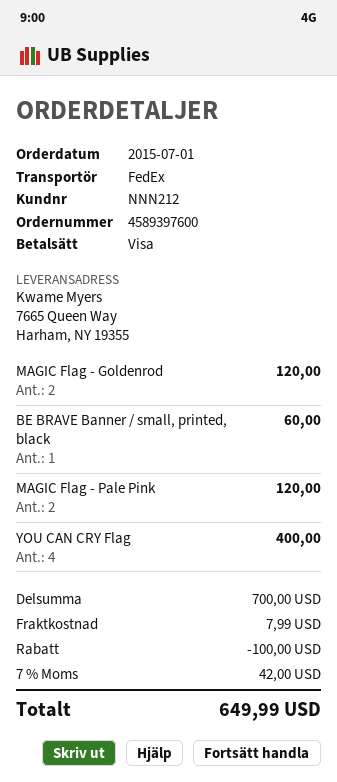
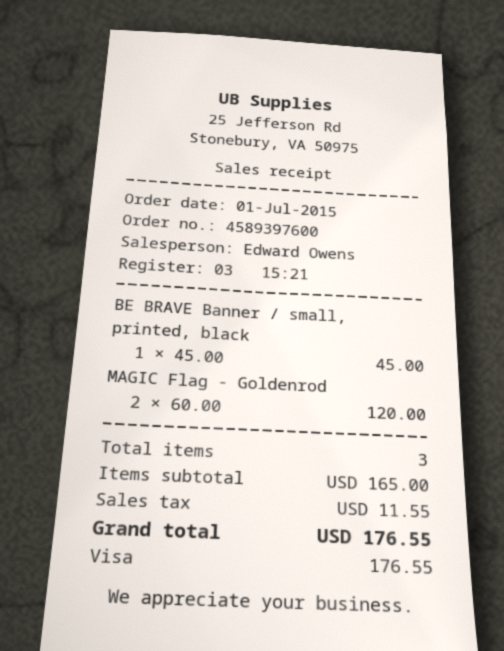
BE BRAVE Banner / small, printed, black: 1 for 60.00 -> 1 for 45.00
MAGIC Flag - Pale Pink: 2 for 120.00 -> none
YOU CAN CRY Flag: 4 for 400.00 -> none
subtotal: 700.00 -> 165.00
discount: 100.00 -> none
shipping: 7.99 -> none
tax: 42.00 -> 11.55
total: 649.99 -> 176.55

